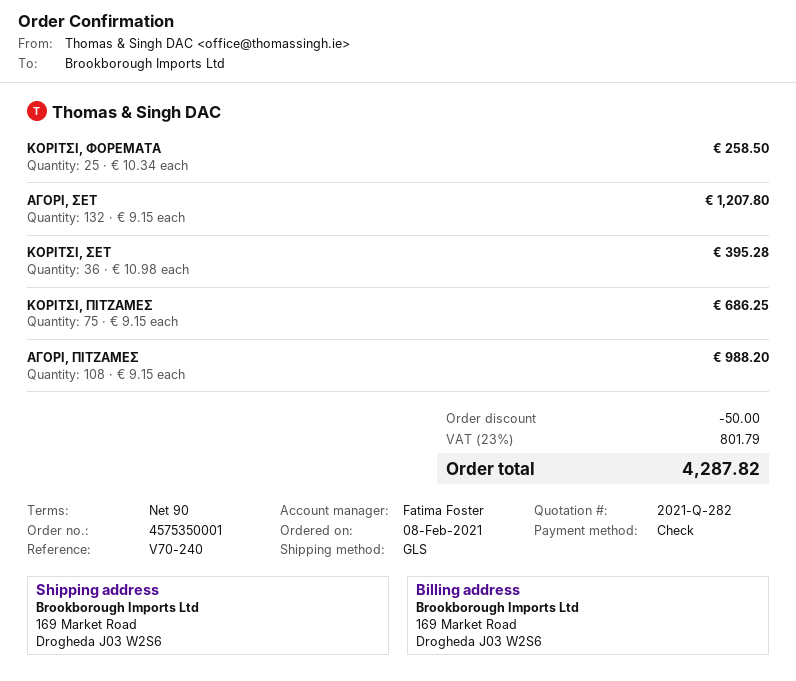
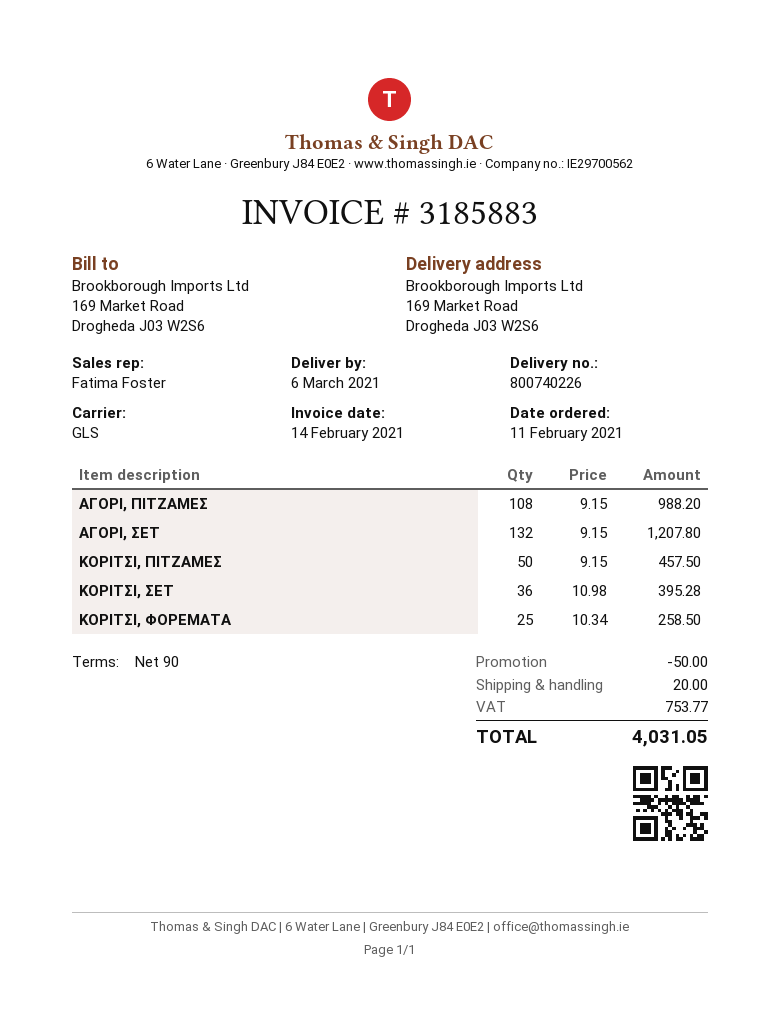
order date: 2021-02-08 -> 2021-02-11
ΚΟΡΙΤΣΙ, ΠΙΤΖΑΜΕΣ: 75 x 9.15 = 686.25 -> 50 x 9.15 = 457.50
shipping: none -> 20.00
tax: 801.79 -> 753.77
total: 4287.82 -> 4031.05

